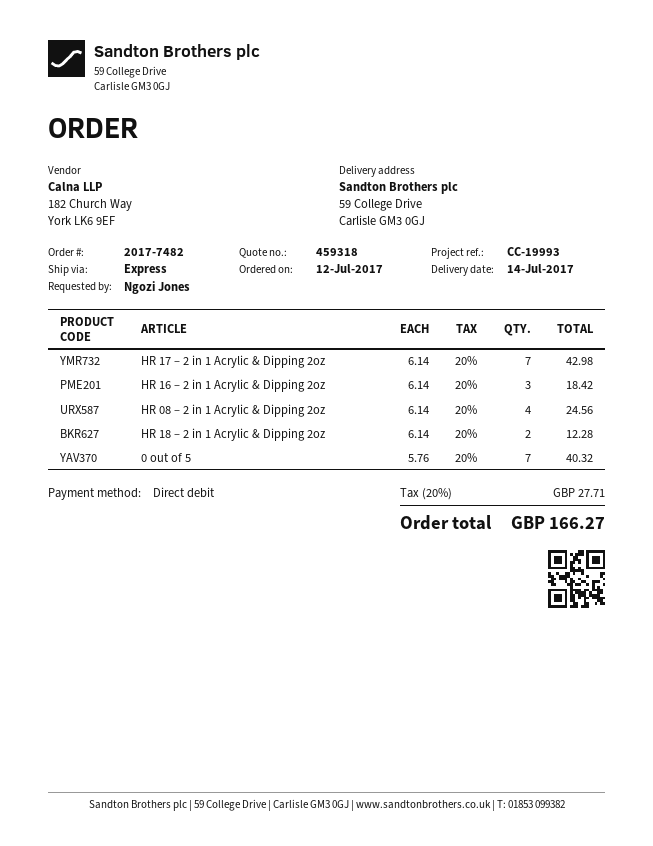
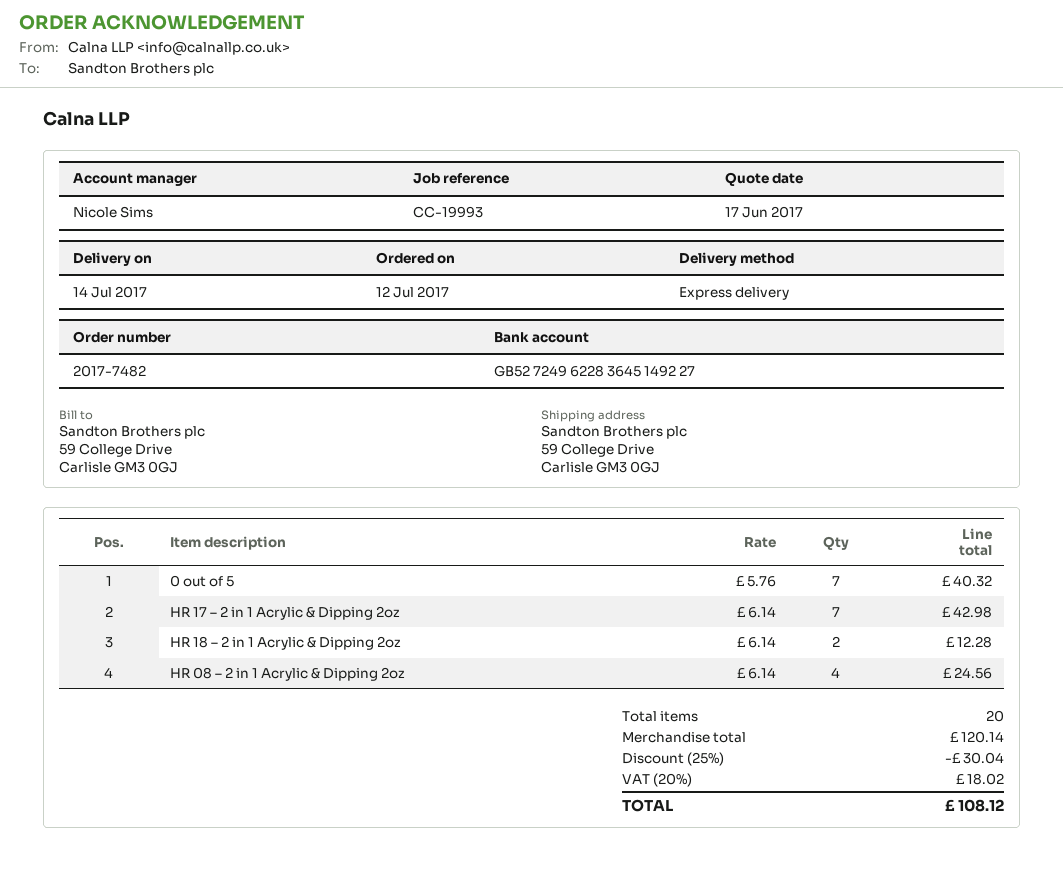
HR 16 – 2 in 1 Acrylic & Dipping 2oz: 3 x 6.14 = 18.42 -> none
discount: none -> 25% = 30.04
tax: 20% = 27.71 -> 20% = 18.02
total: 166.27 -> 108.12

